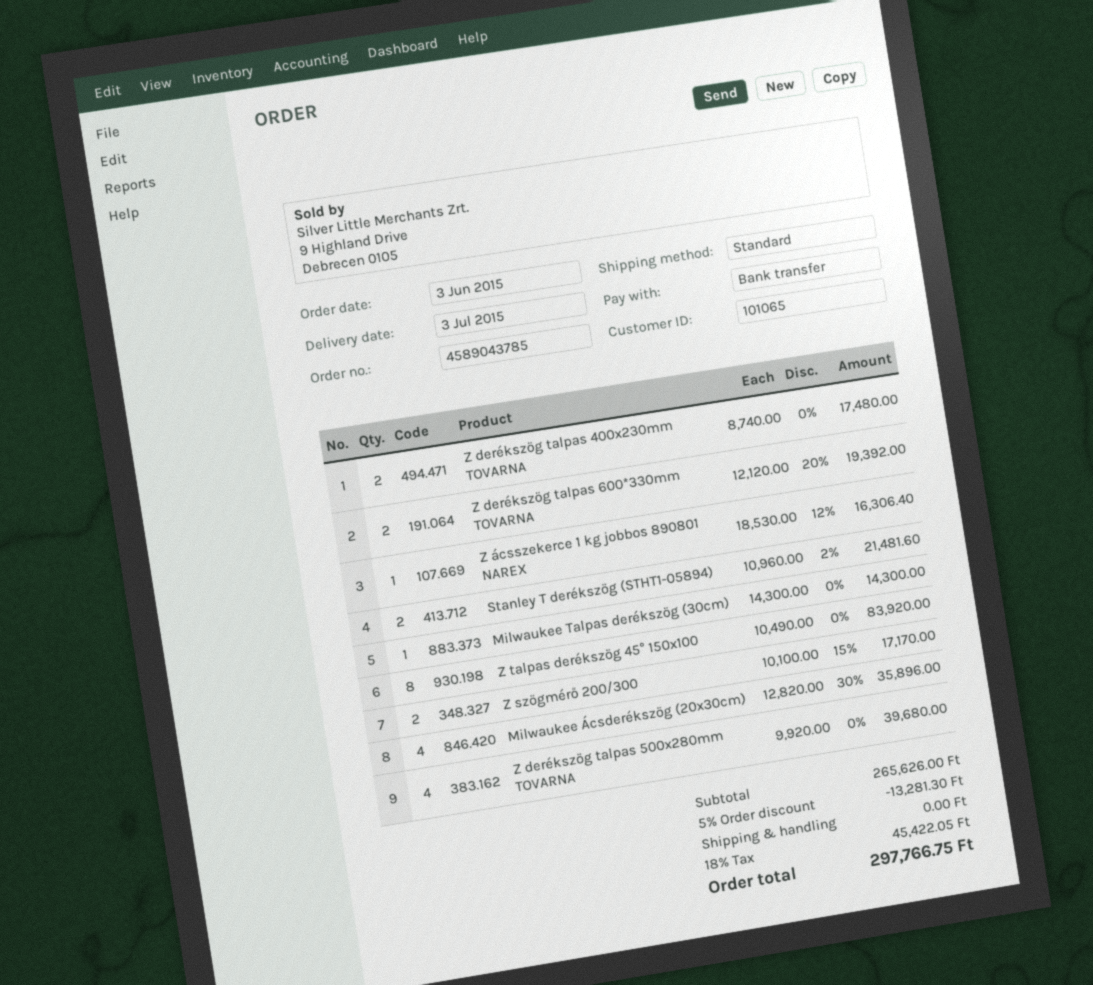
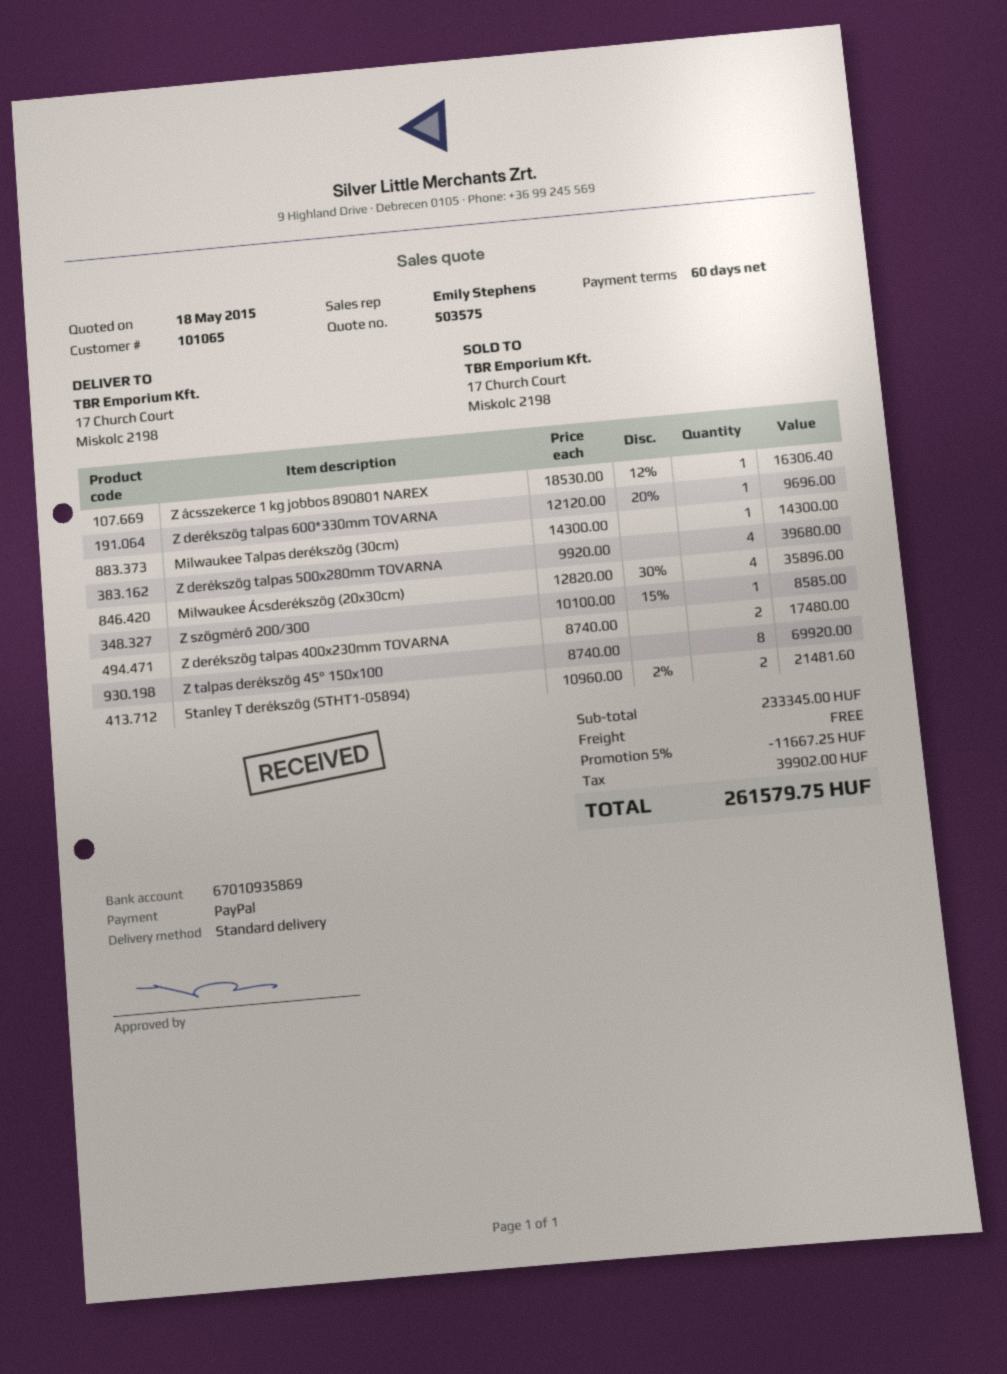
payment method: bank transfer -> PayPal
Z derékszög talpas 600*330mm TOVARNA: 2 x 12120.00 - 20% = 19392.00 -> 1 x 12120.00 - 20% = 9696.00
Z talpas derékszög 45° 150x100: 8 x 10490.00 = 83920.00 -> 8 x 8740.00 = 69920.00
Z szögmérő 200/300: 2 x 10100.00 - 15% = 17170.00 -> 1 x 10100.00 - 15% = 8585.00
subtotal: 265626.00 -> 233345.00
discount: 5% = 13281.30 -> 5% = 11667.25
tax: 45422.05 -> 39902.00
total: 297766.75 -> 261579.75

